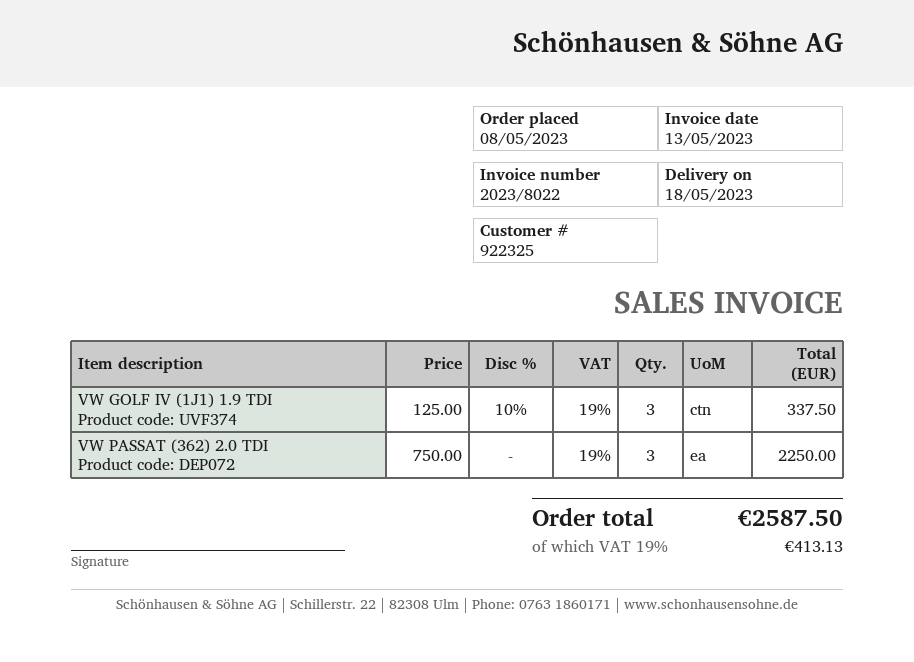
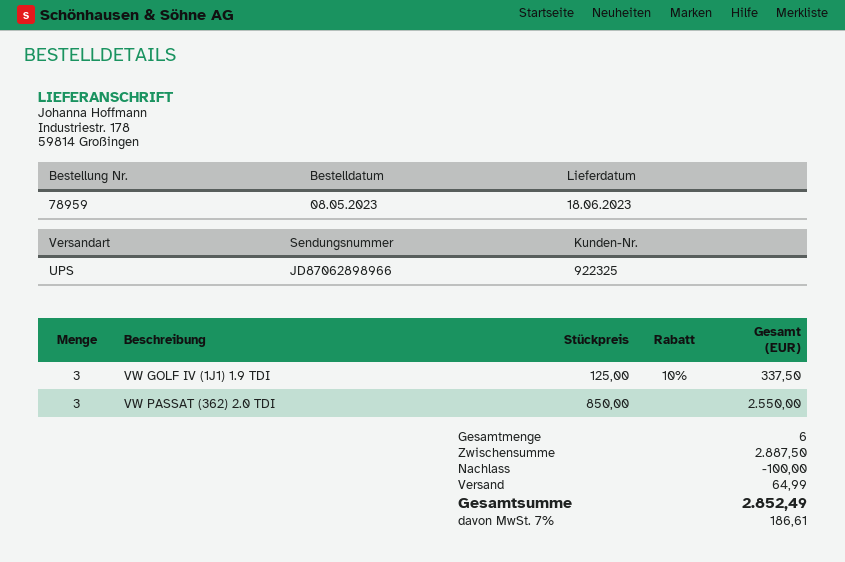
delivery date: 2023-05-18 -> 2023-06-18
VW PASSAT (362) 2.0 TDI: 3 x 750.00 = 2250.00 -> 3 x 850.00 = 2550.00
discount: none -> 100.00
shipping: none -> 64.99
tax: 19% = 413.13 -> 7% = 186.61
total: 2587.50 -> 2852.49

